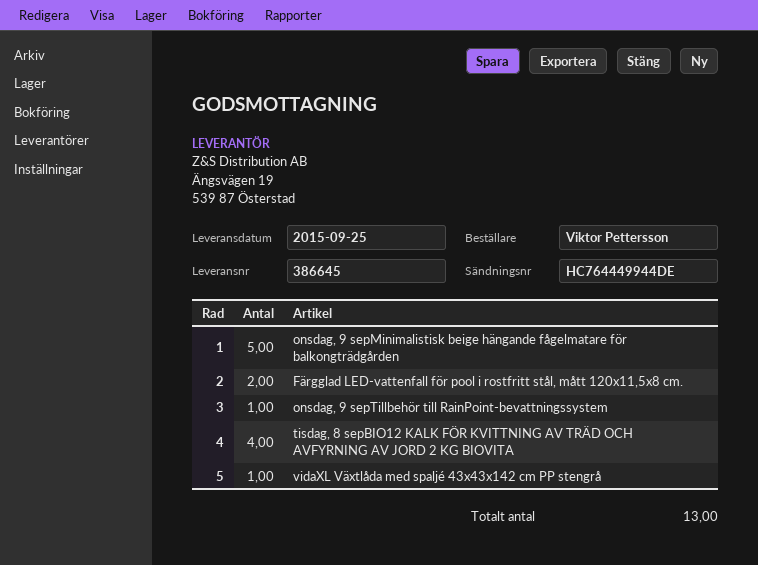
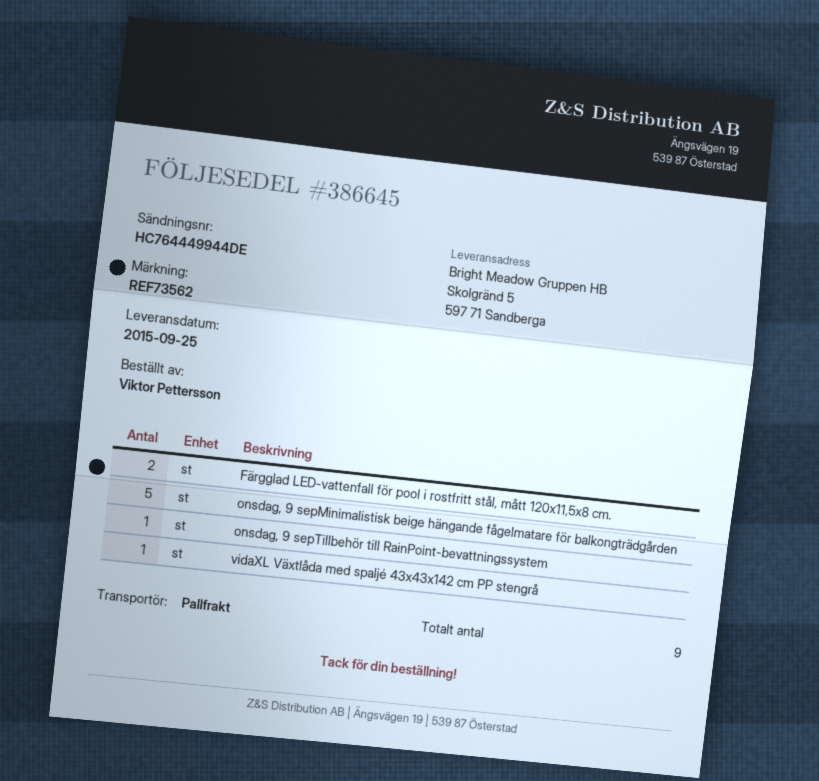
tisdag, 8 sepBIO12 KALK FÖR KVITTNING AV TRÄD OCH AVFYRNING AV JORD 2 KG BIOVITA: 4 -> none
total quantity: 13 -> 9

